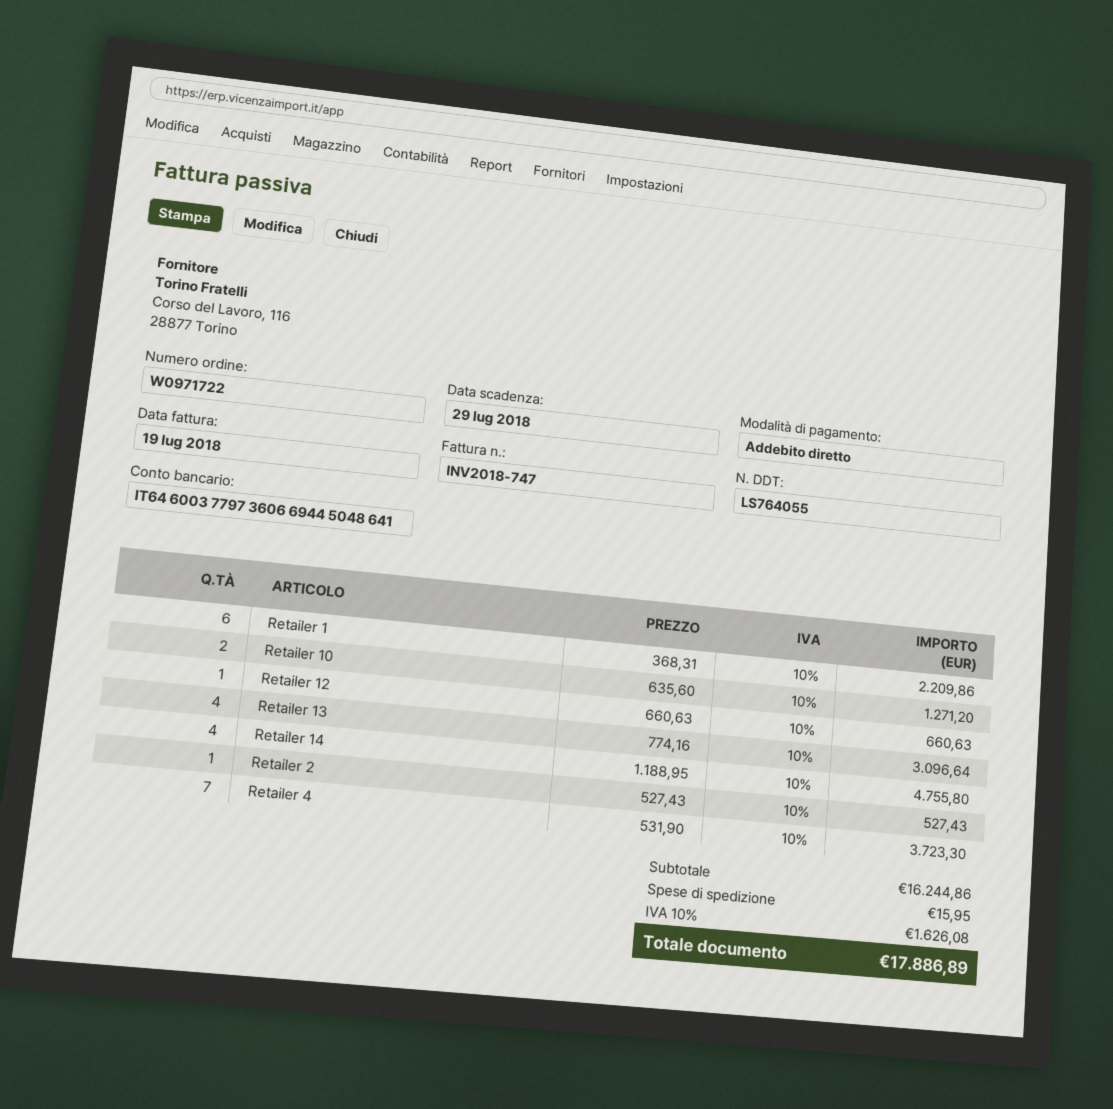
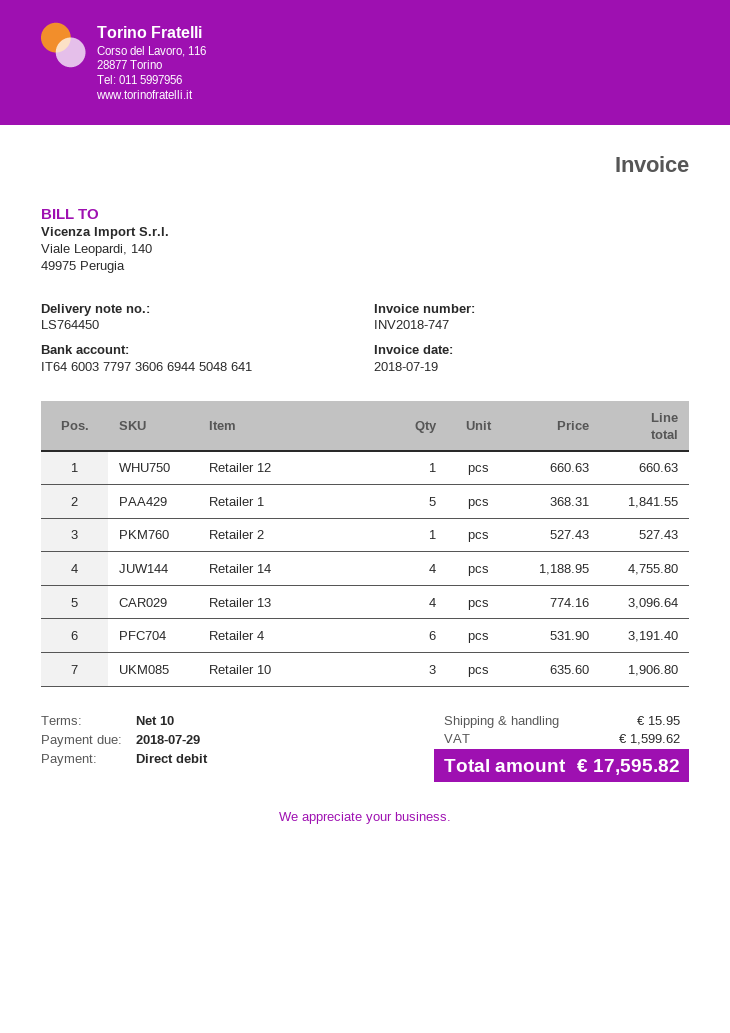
delivery note number: LS764055 -> LS764450
Retailer 1: 6 x 368.31 = 2209.86 -> 5 x 368.31 = 1841.55
Retailer 10: 2 x 635.60 = 1271.20 -> 3 x 635.60 = 1906.80
Retailer 4: 7 x 531.90 = 3723.30 -> 6 x 531.90 = 3191.40
tax: 1626.08 -> 1599.62
total: 17886.89 -> 17595.82

